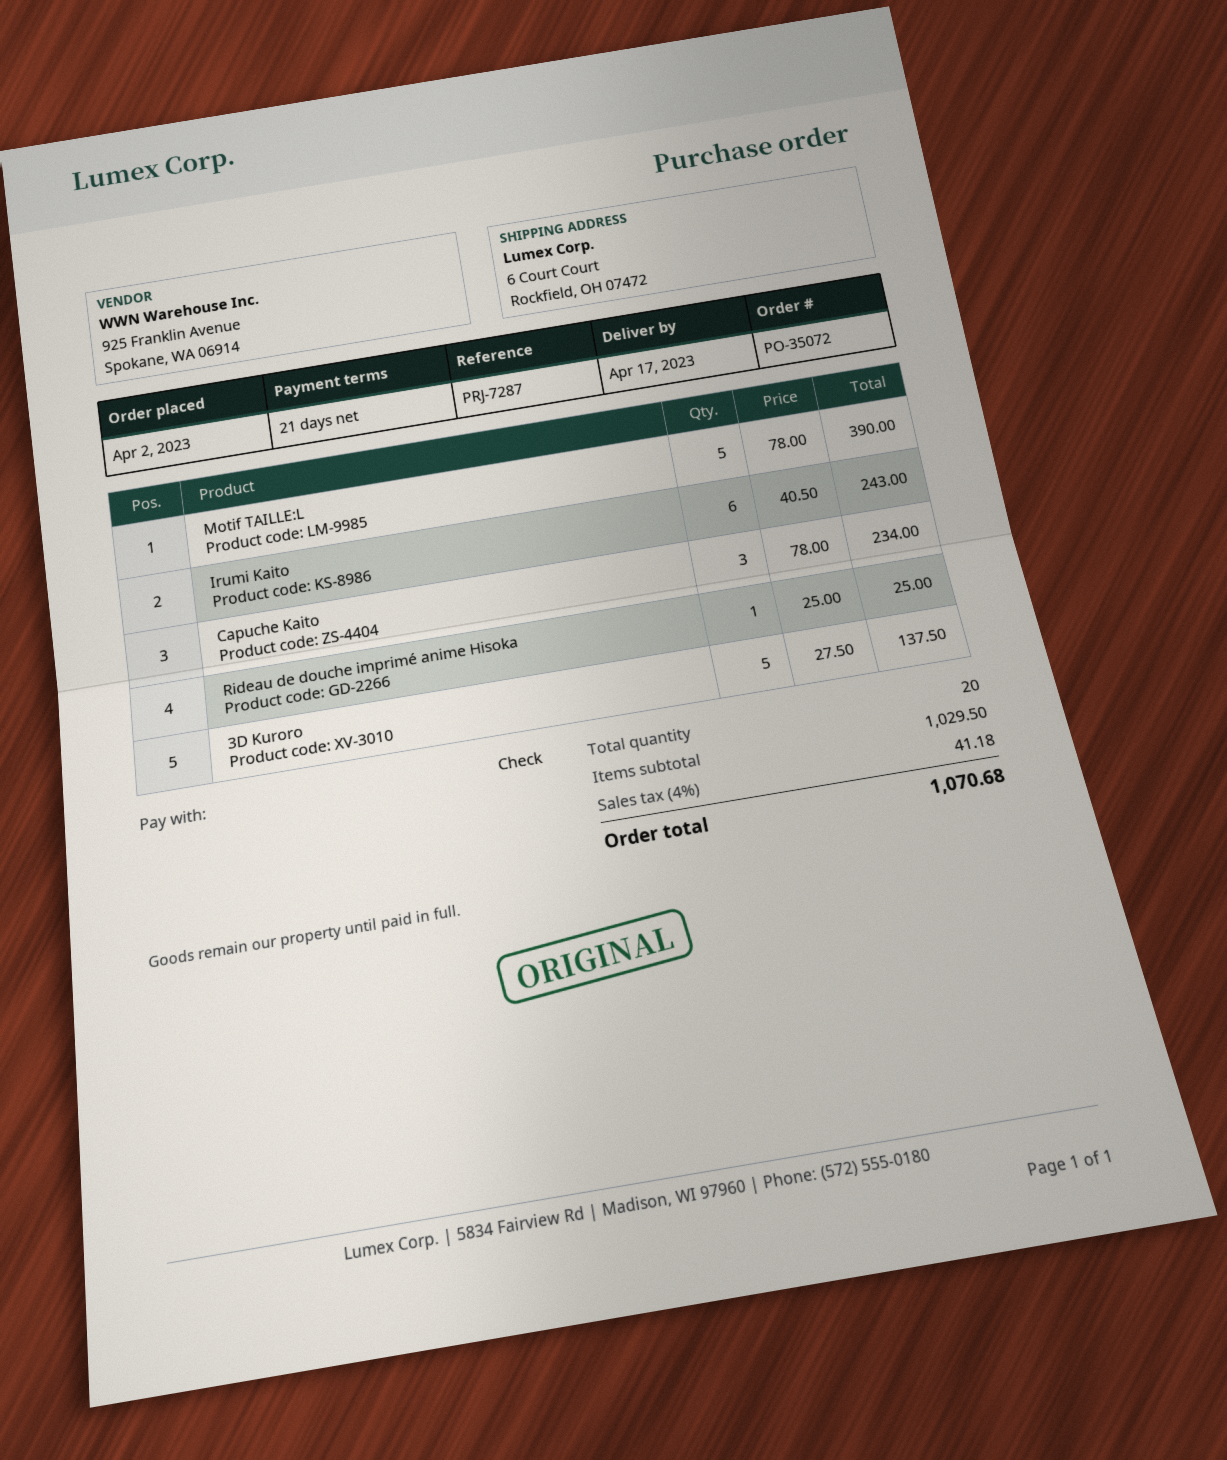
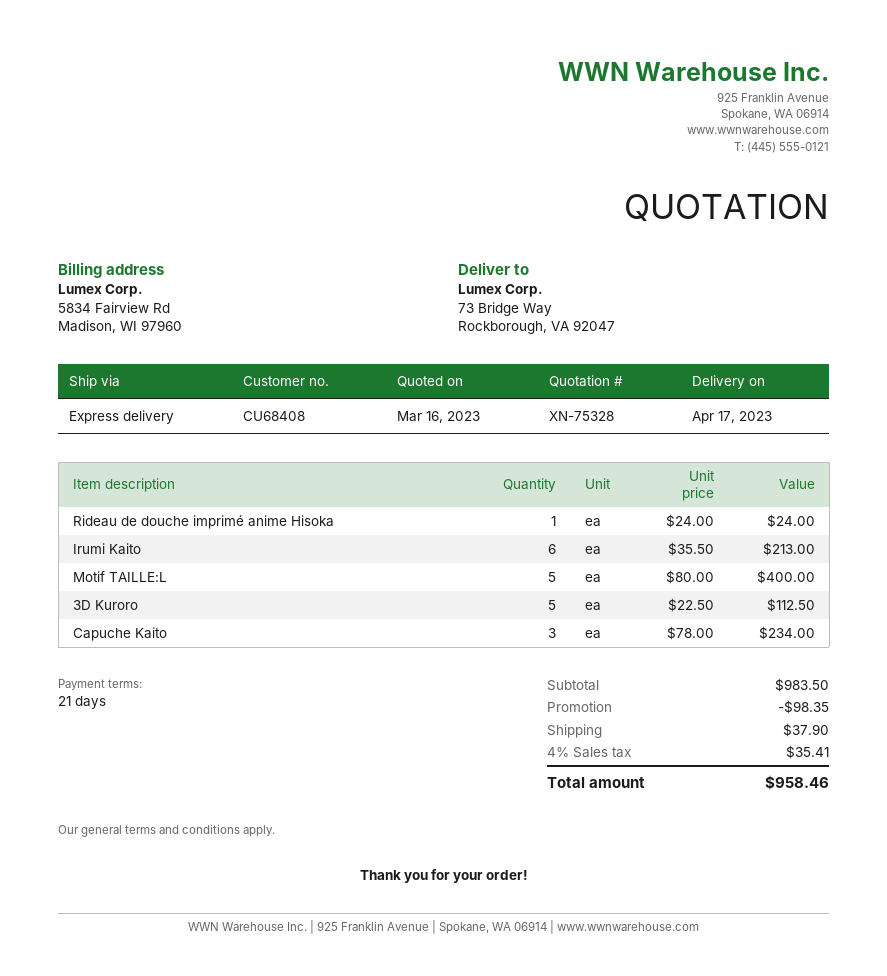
ship to: 6 Court Court, Rockfield, OH 07472 -> 73 Bridge Way, Rockborough, VA 92047
Motif TAILLE:L: 5 x 78.00 = 390.00 -> 5 x 80.00 = 400.00
Irumi Kaito: 6 x 40.50 = 243.00 -> 6 x 35.50 = 213.00
Rideau de douche imprimé anime Hisoka: 1 x 25.00 = 25.00 -> 1 x 24.00 = 24.00
3D Kuroro: 5 x 27.50 = 137.50 -> 5 x 22.50 = 112.50
subtotal: 1029.50 -> 983.50
discount: none -> 98.35
shipping: none -> 37.90
tax: 4% = 41.18 -> 4% = 35.41
total: 1070.68 -> 958.46

